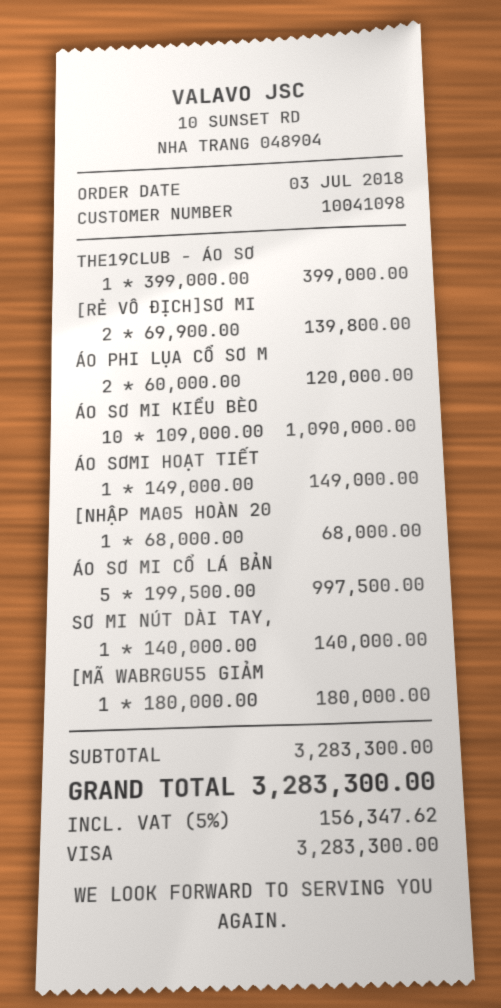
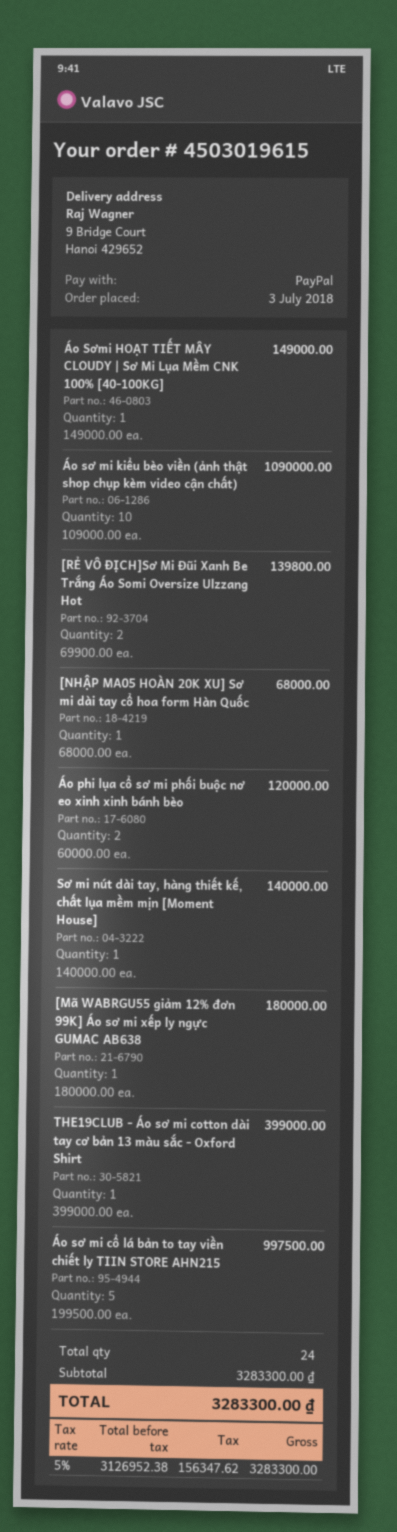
payment method: Visa -> PayPal

